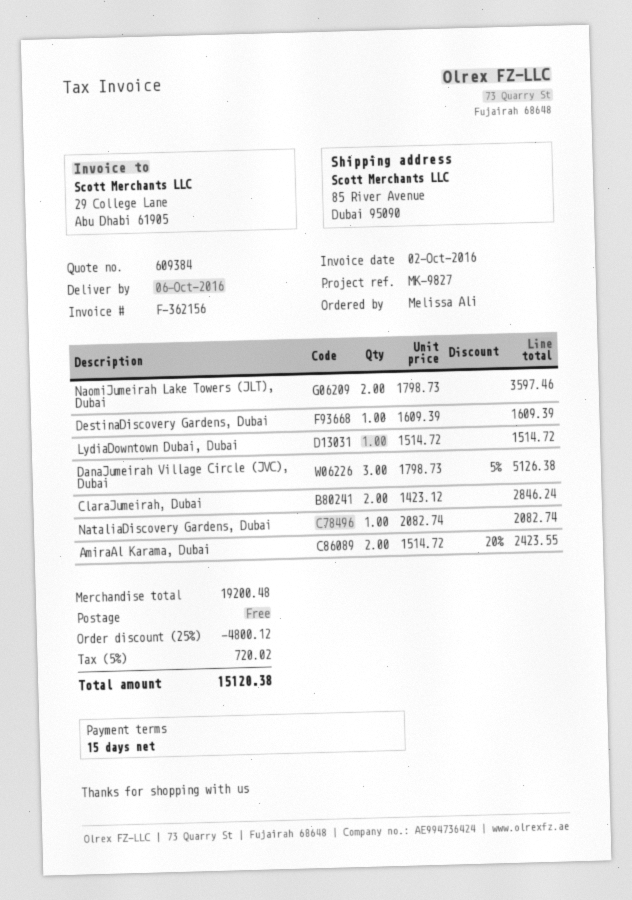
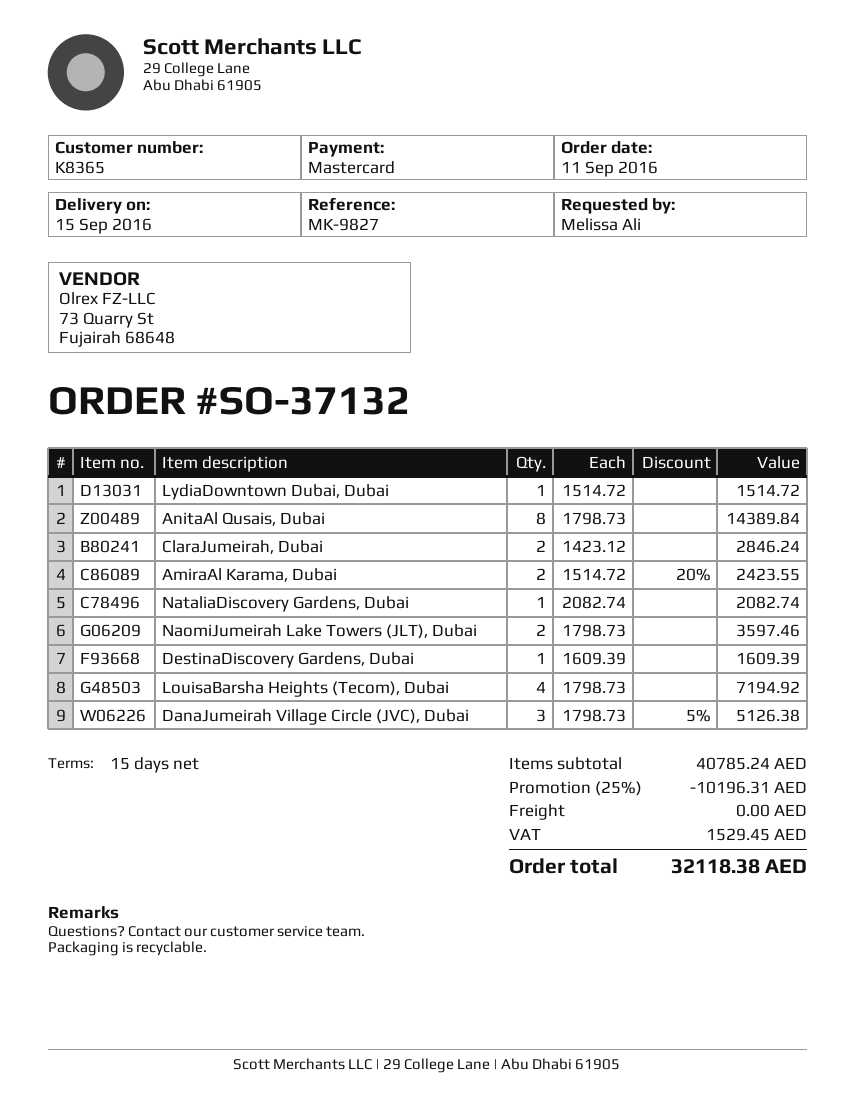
delivery date: 2016-10-06 -> 2016-09-15
AnitaAl Qusais, Dubai: none -> 8 x 1798.73 = 14389.84
LouisaBarsha Heights (Tecom), Dubai: none -> 4 x 1798.73 = 7194.92
subtotal: 19200.48 -> 40785.24
discount: 25% = 4800.12 -> 25% = 10196.31
tax: 720.02 -> 1529.45
total: 15120.38 -> 32118.38

